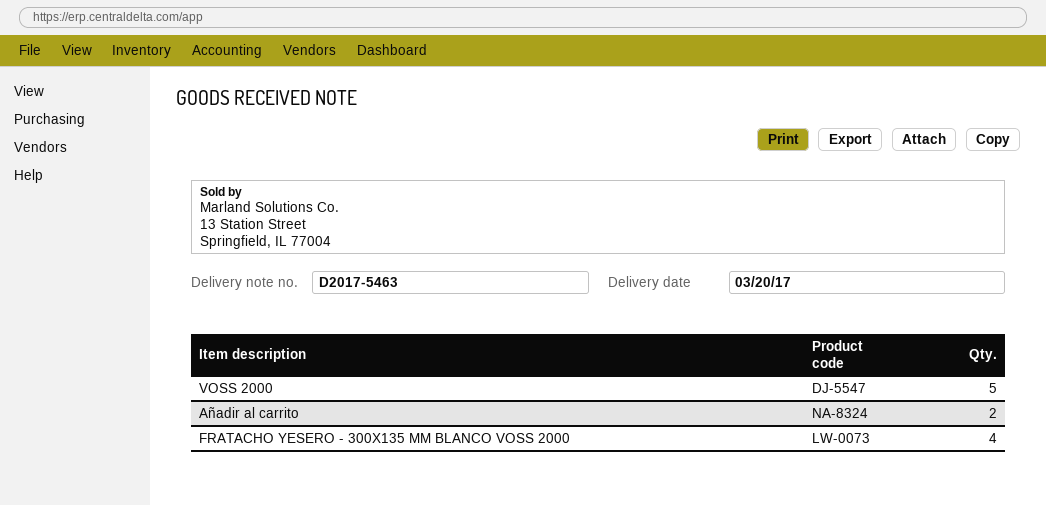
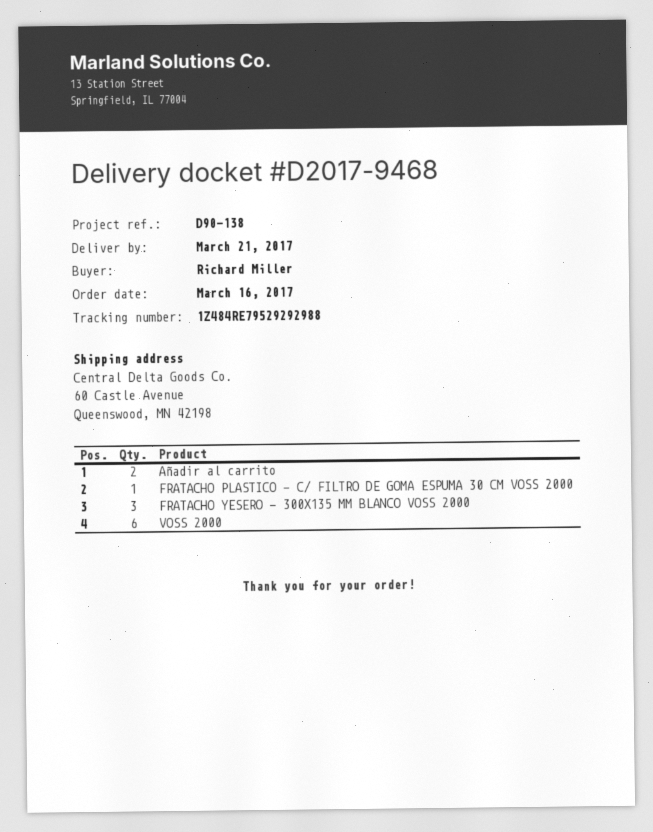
delivery note number: D2017-5463 -> D2017-9468
delivery date: 2017-03-20 -> 2017-03-21
VOSS 2000: 5 -> 6
FRATACHO YESERO - 300X135 MM BLANCO VOSS 2000: 4 -> 3
FRATACHO PLASTICO - C/ FILTRO DE GOMA ESPUMA 30 CM VOSS 2000: none -> 1

